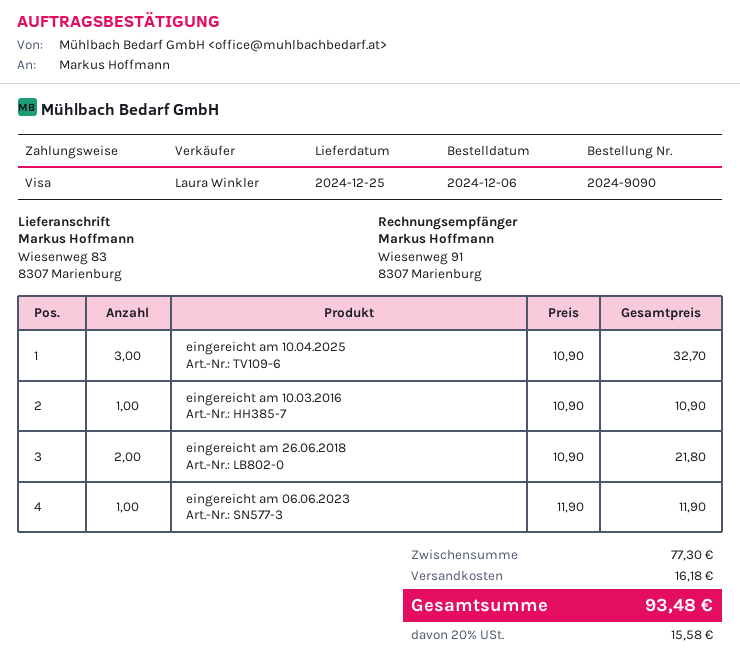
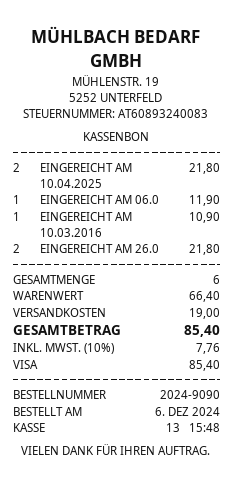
eingereicht am 10.04.2025: 3 for 32.70 -> 2 for 21.80
subtotal: 77.30 -> 66.40
shipping: 16.18 -> 19.00
tax: 20% = 15.58 -> 10% = 7.76
total: 93.48 -> 85.40

